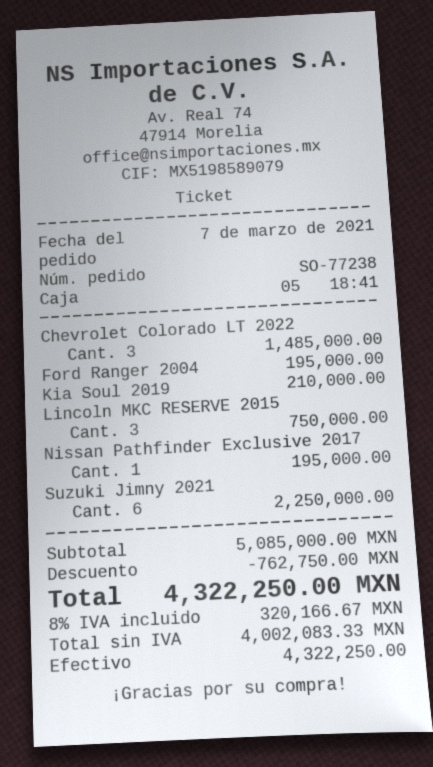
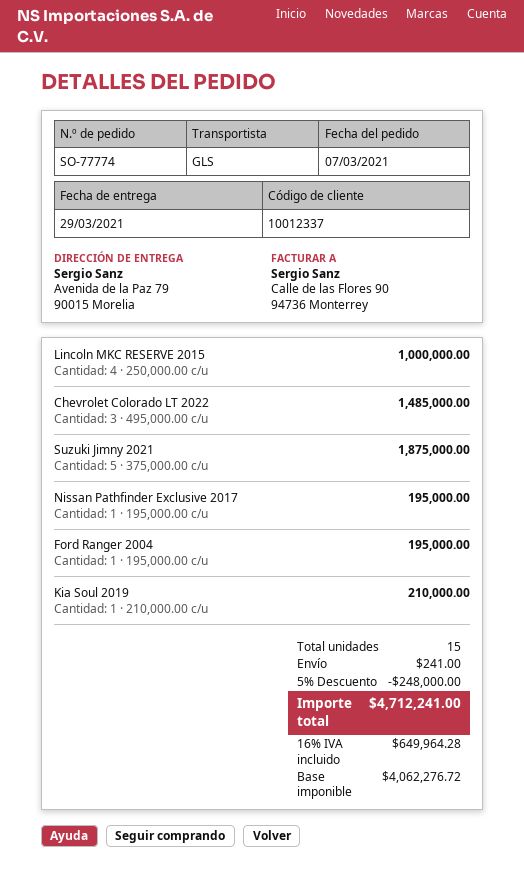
order number: SO-77238 -> SO-77774
Lincoln MKC RESERVE 2015: 3 for 750000.00 -> 4 for 1000000.00
Suzuki Jimny 2021: 6 for 2250000.00 -> 5 for 1875000.00
discount: 762750.00 -> 248000.00
shipping: none -> 241.00
net: 4002083.33 -> 4062276.72
tax: 8% = 320166.67 -> 16% = 649964.28
total: 4322250.00 -> 4712241.00

